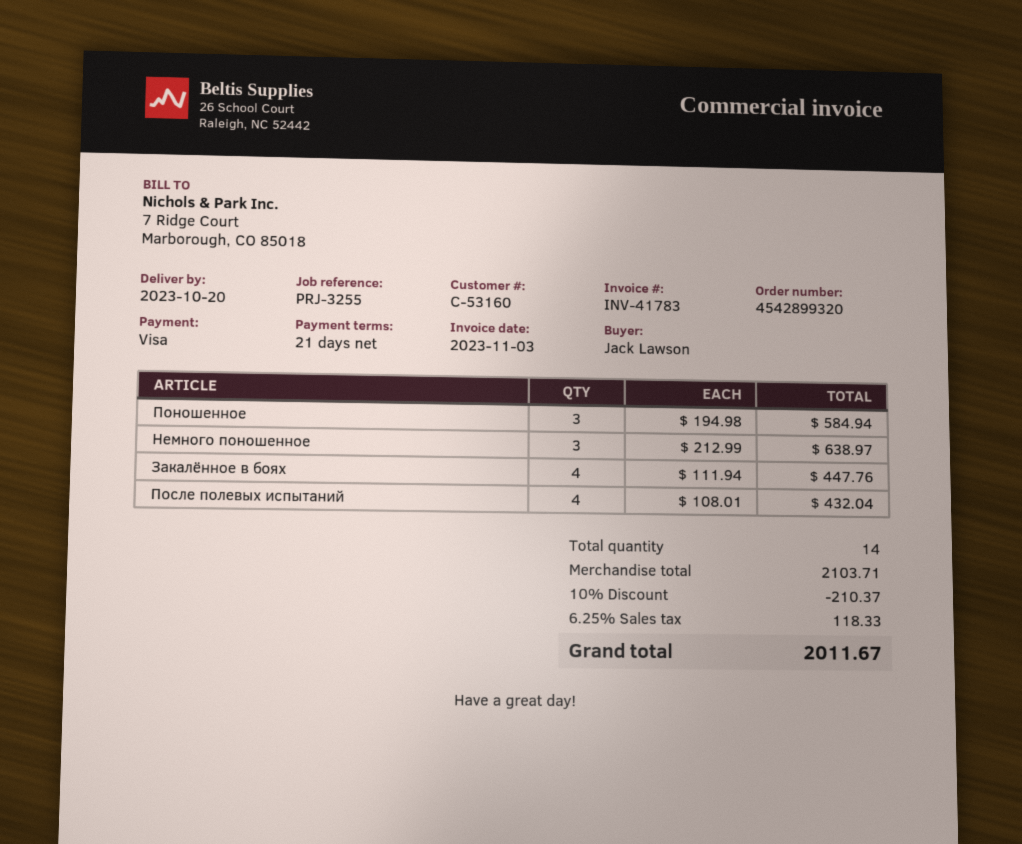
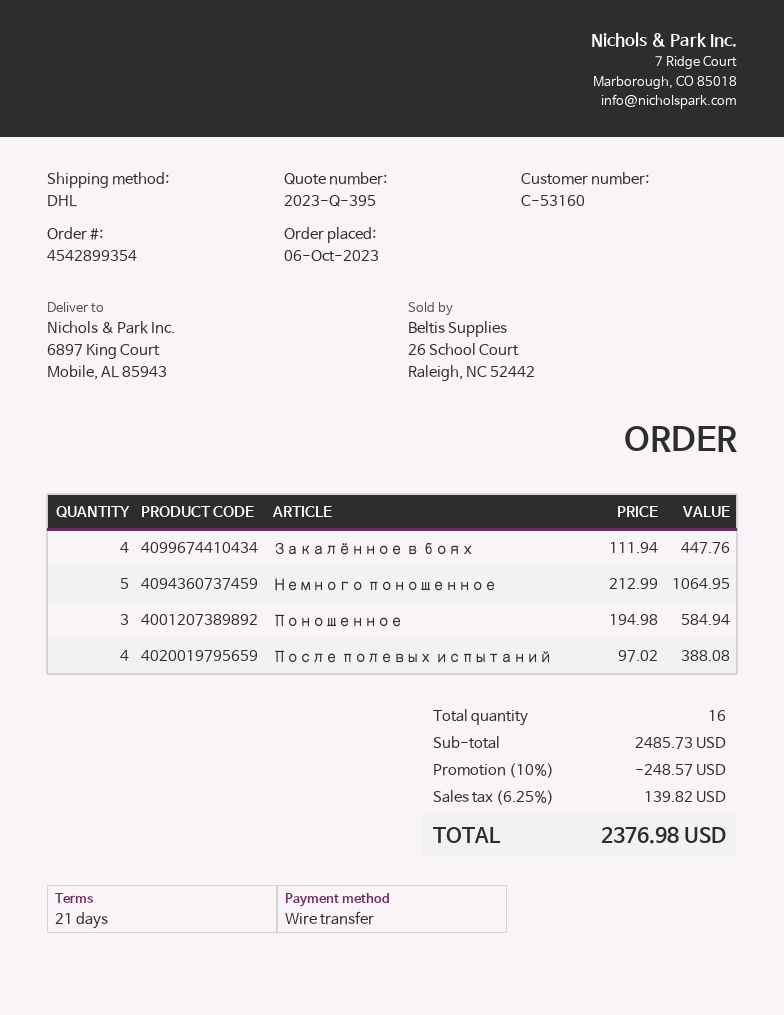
order number: 4542899320 -> 4542899354
payment method: Visa -> bank transfer
Немного поношенное: 3 x 212.99 = 638.97 -> 5 x 212.99 = 1064.95
После полевых испытаний: 4 x 108.01 = 432.04 -> 4 x 97.02 = 388.08
total quantity: 14 -> 16
subtotal: 2103.71 -> 2485.73
discount: 10% = 210.37 -> 10% = 248.57
tax: 6.25% = 118.33 -> 6.25% = 139.82
total: 2011.67 -> 2376.98

